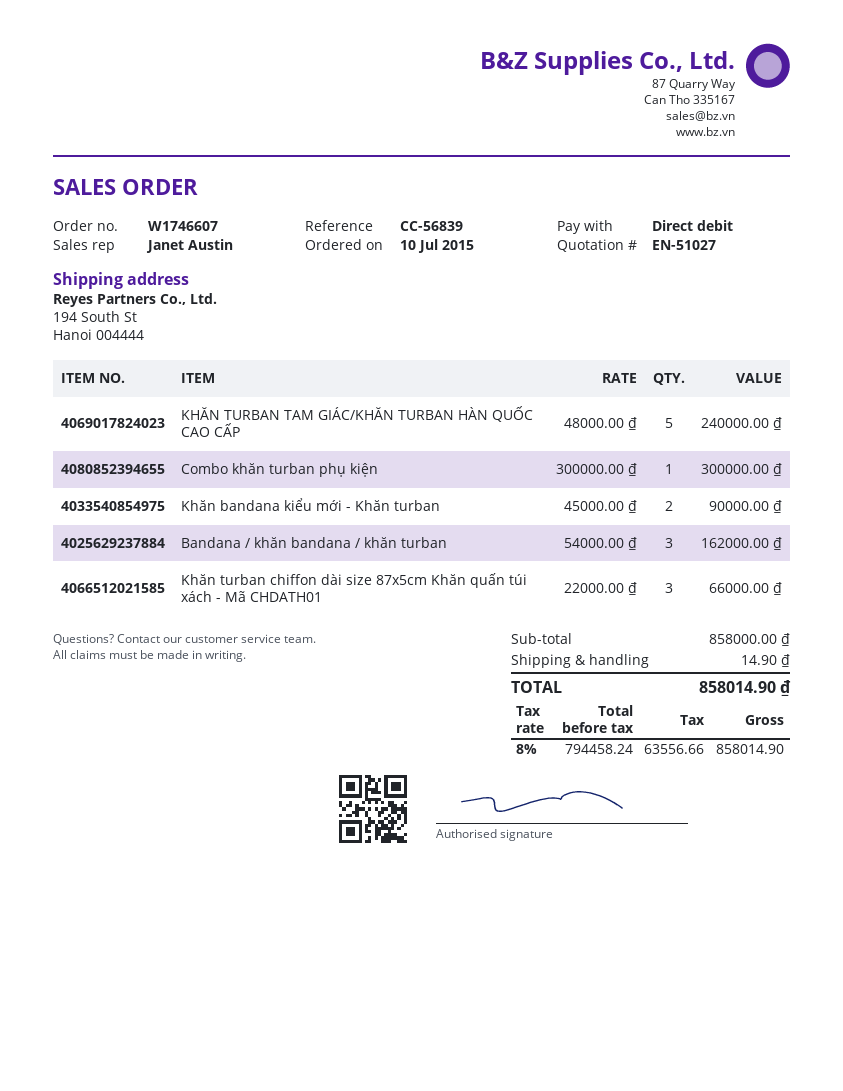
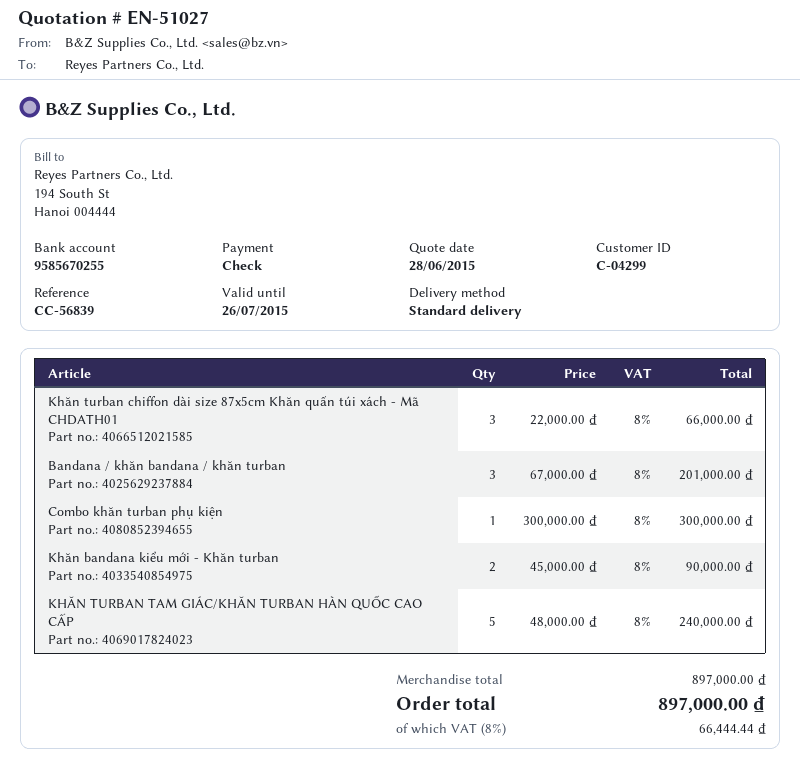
payment method: direct debit -> cheque
Bandana / khăn bandana / khăn turban: 3 x 54000.00 = 162000.00 -> 3 x 67000.00 = 201000.00
subtotal: 858000.00 -> 897000.00
shipping: 14.90 -> none
tax: 8% = 63556.66 -> 8% = 66444.44
total: 858014.90 -> 897000.00

